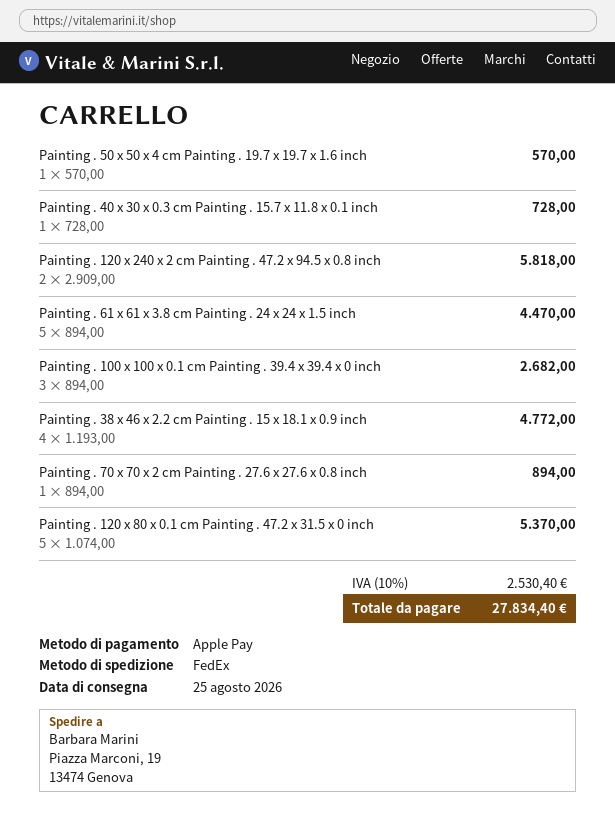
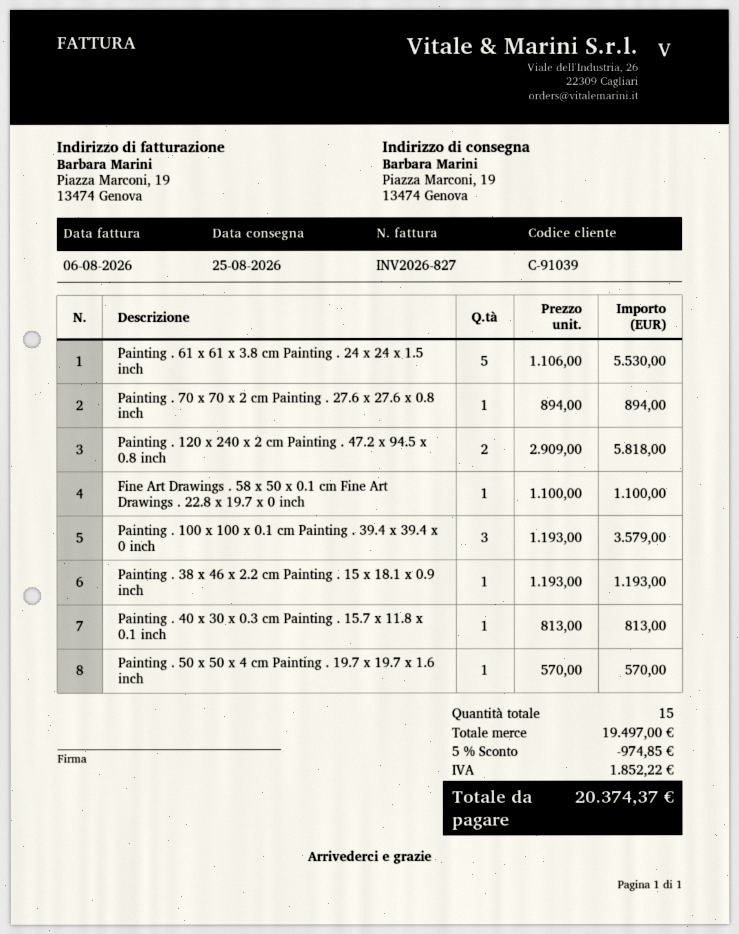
Painting . 40 x 30 x 0.3 cm Painting . 15.7 x 11.8 x 0.1 inch: 1 x 728.00 = 728.00 -> 1 x 813.00 = 813.00
Painting . 61 x 61 x 3.8 cm Painting . 24 x 24 x 1.5 inch: 5 x 894.00 = 4470.00 -> 5 x 1106.00 = 5530.00
Painting . 100 x 100 x 0.1 cm Painting . 39.4 x 39.4 x 0 inch: 3 x 894.00 = 2682.00 -> 3 x 1193.00 = 3579.00
Painting . 38 x 46 x 2.2 cm Painting . 15 x 18.1 x 0.9 inch: 4 x 1193.00 = 4772.00 -> 1 x 1193.00 = 1193.00
Painting . 120 x 80 x 0.1 cm Painting . 47.2 x 31.5 x 0 inch: 5 x 1074.00 = 5370.00 -> none
Fine Art Drawings . 58 x 50 x 0.1 cm Fine Art Drawings . 22.8 x 19.7 x 0 inch: none -> 1 x 1100.00 = 1100.00
discount: none -> 5% = 974.85
tax: 2530.40 -> 1852.22
total: 27834.40 -> 20374.37

